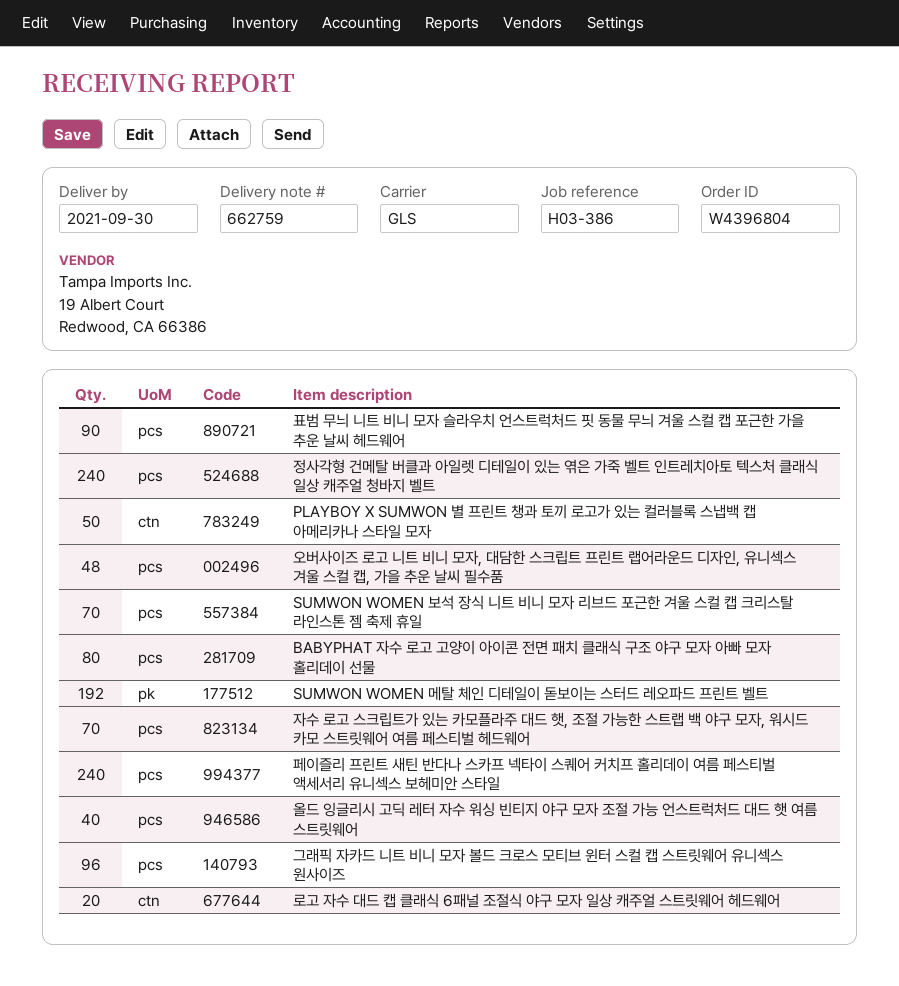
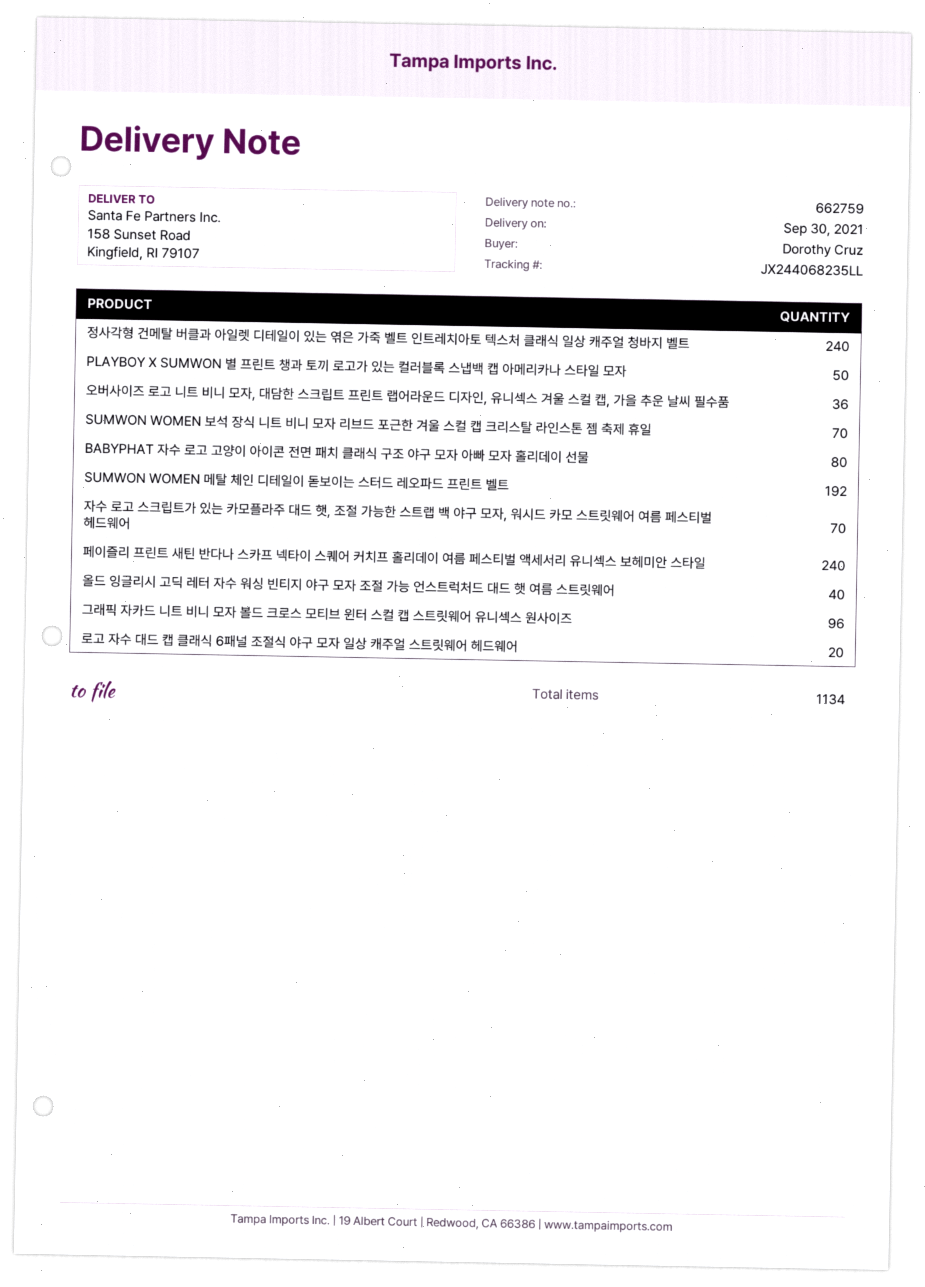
표범 무늬 니트 비니 모자 슬라우치 언스트럭처드 핏 동물 무늬 겨울 스컬 캡 포근한 가을 추운 날씨 헤드웨어: 90 -> none
오버사이즈 로고 니트 비니 모자, 대담한 스크립트 프린트 랩어라운드 디자인, 유니섹스 겨울 스컬 캡, 가을 추운 날씨 필수품: 48 -> 36

